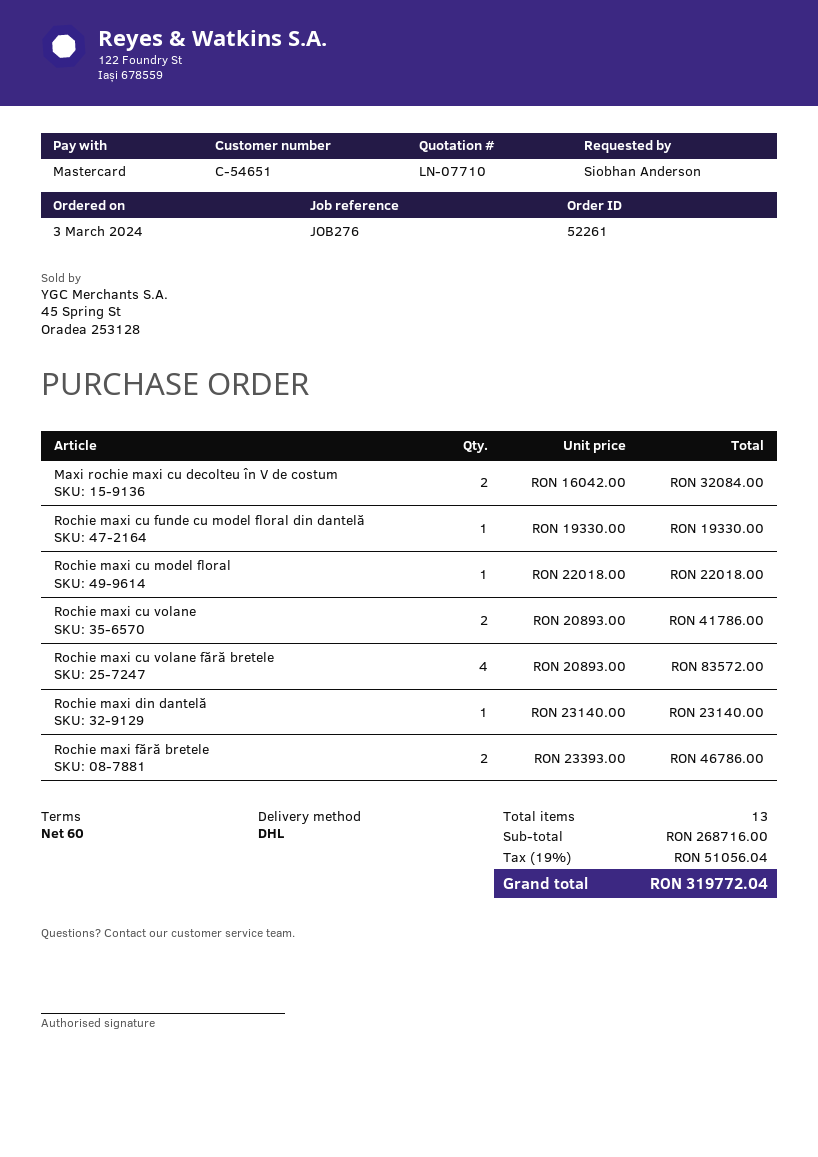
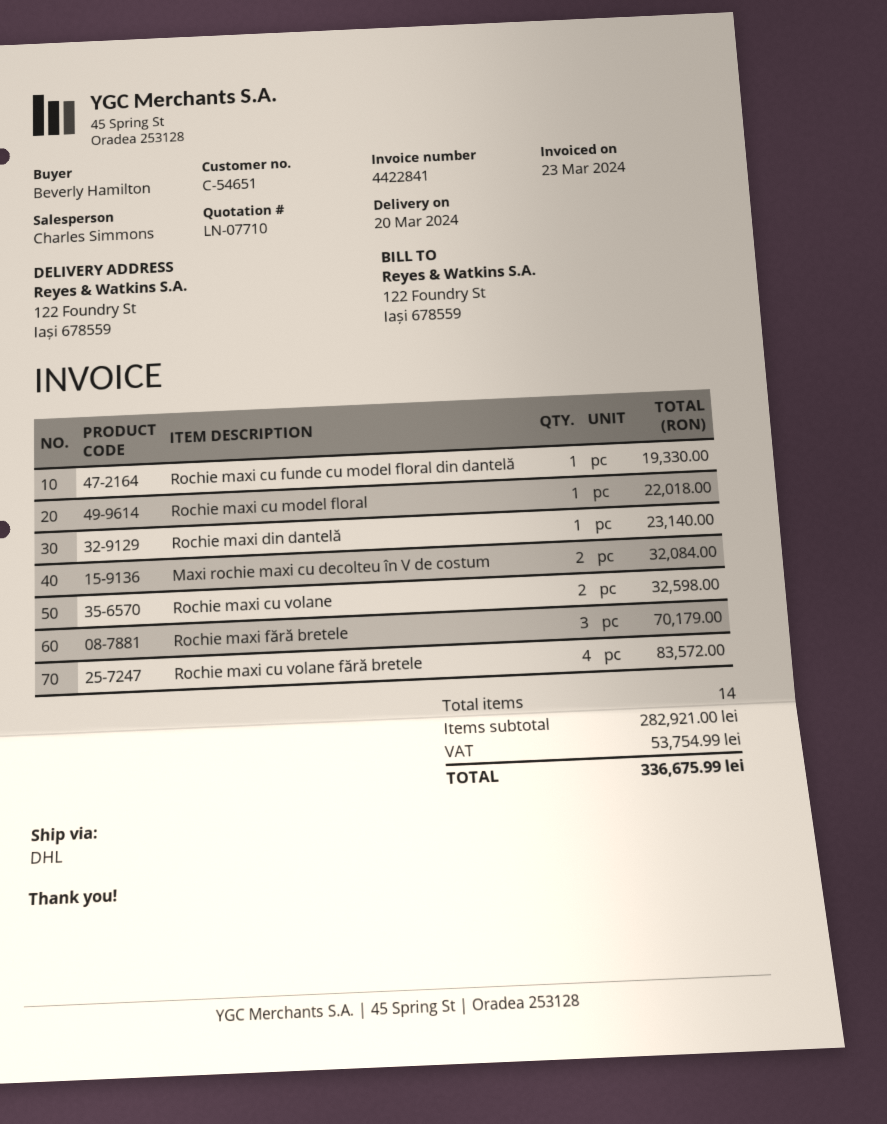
ordered by: Siobhan Anderson -> Beverly Hamilton
Rochie maxi cu volane: 2 for 41786.00 -> 2 for 32598.00
Rochie maxi fără bretele: 2 for 46786.00 -> 3 for 70179.00
total quantity: 13 -> 14
subtotal: 268716.00 -> 282921.00
tax: 51056.04 -> 53754.99
total: 319772.04 -> 336675.99

